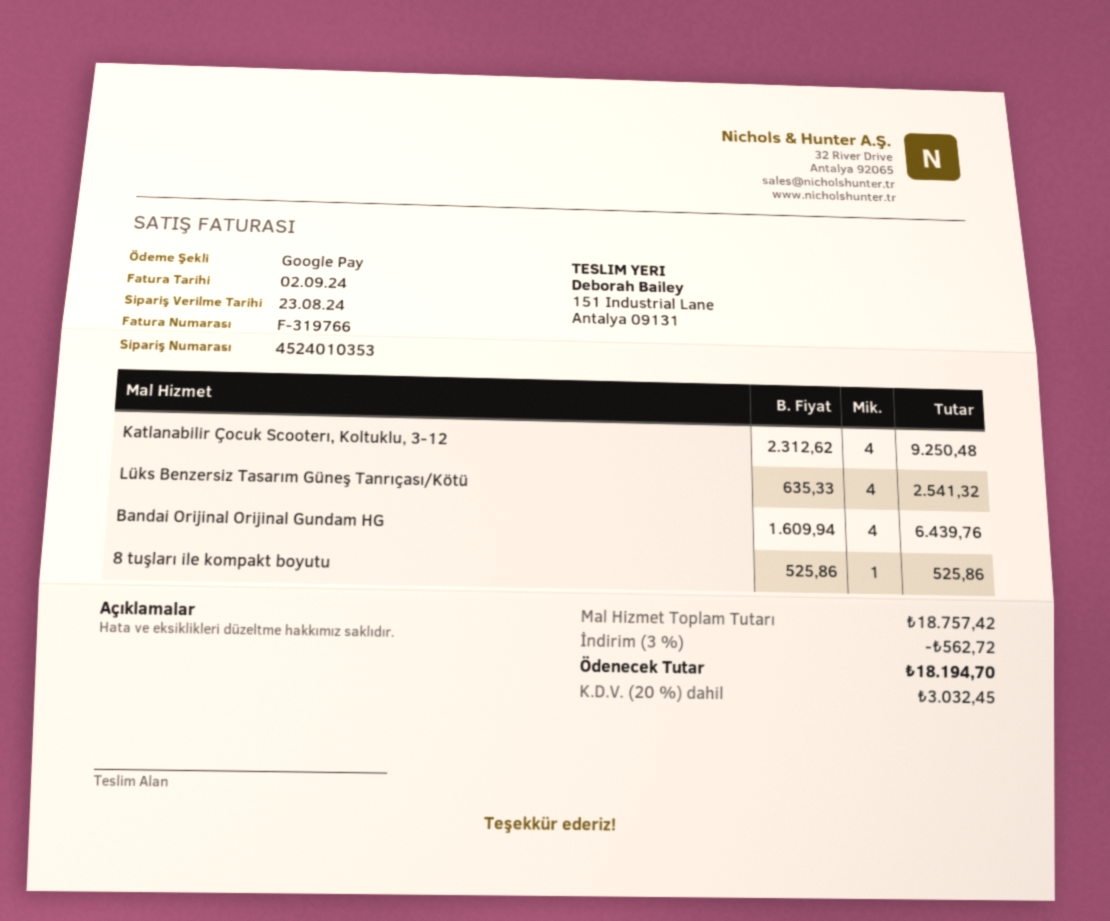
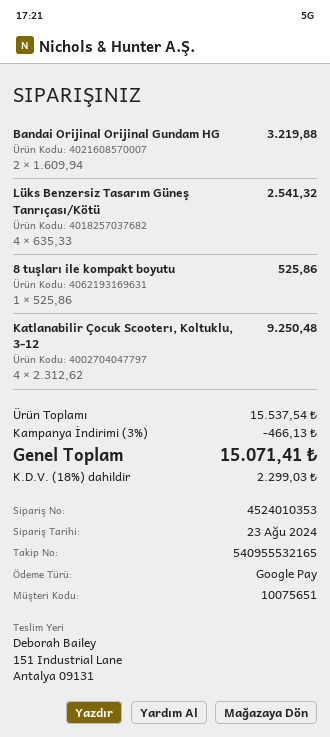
Bandai Orijinal Orijinal Gundam HG: 4 x 1609.94 = 6439.76 -> 2 x 1609.94 = 3219.88
subtotal: 18757.42 -> 15537.54
discount: 3% = 562.72 -> 3% = 466.13
tax: 20% = 3032.45 -> 18% = 2299.03
total: 18194.70 -> 15071.41

